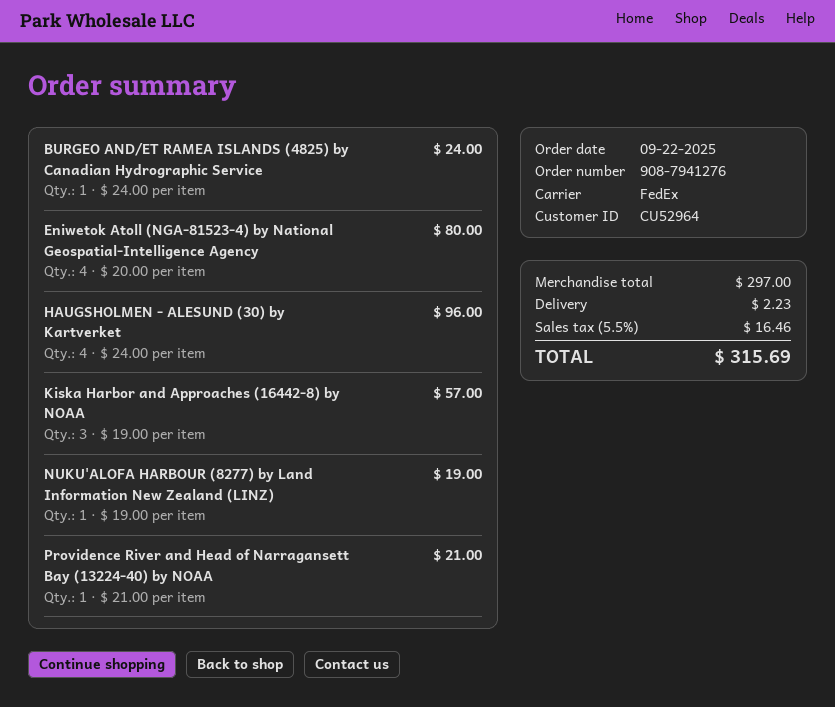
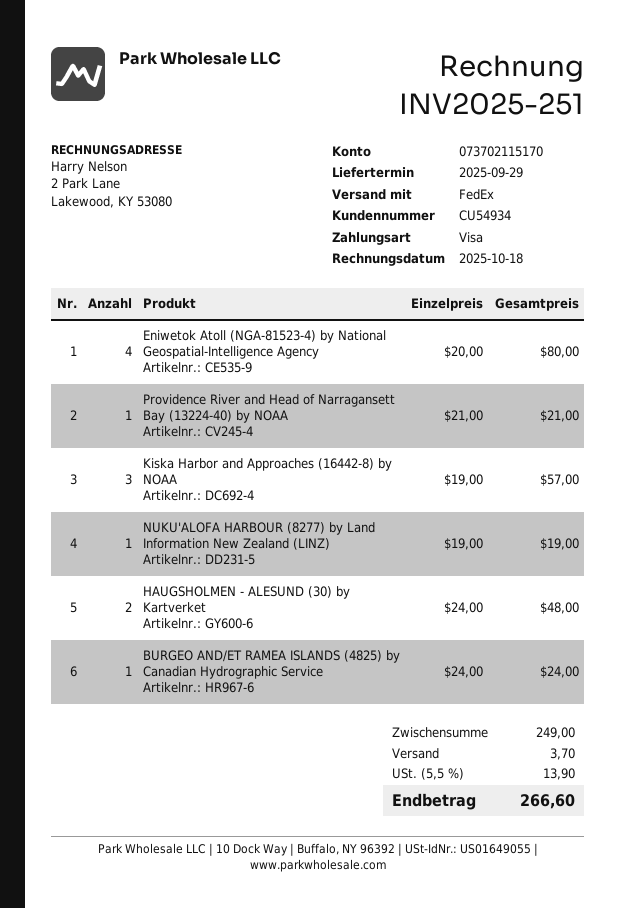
customer number: CU52964 -> CU54934
HAUGSHOLMEN - ALESUND (30) by Kartverket: 4 x 24.00 = 96.00 -> 2 x 24.00 = 48.00
subtotal: 297.00 -> 249.00
shipping: 2.23 -> 3.70
tax: 5.5% = 16.46 -> 5.5% = 13.90
total: 315.69 -> 266.60

